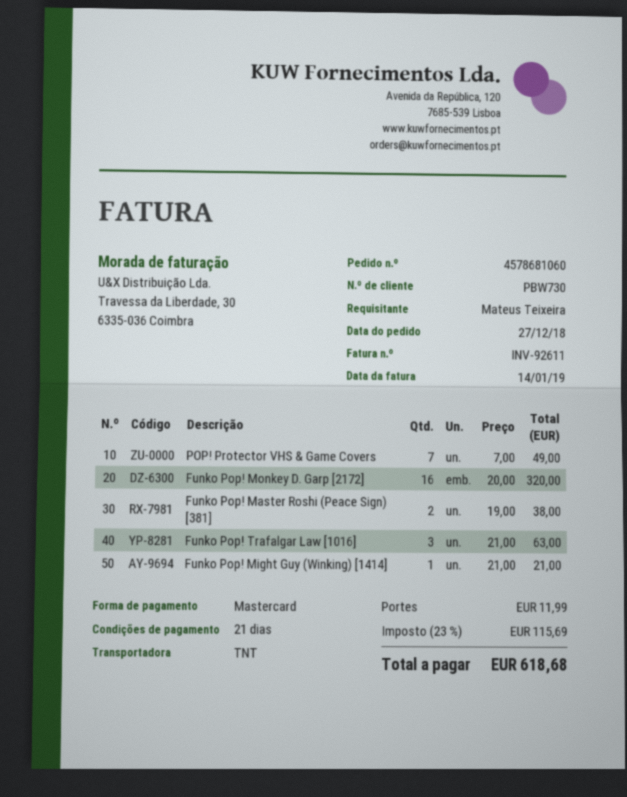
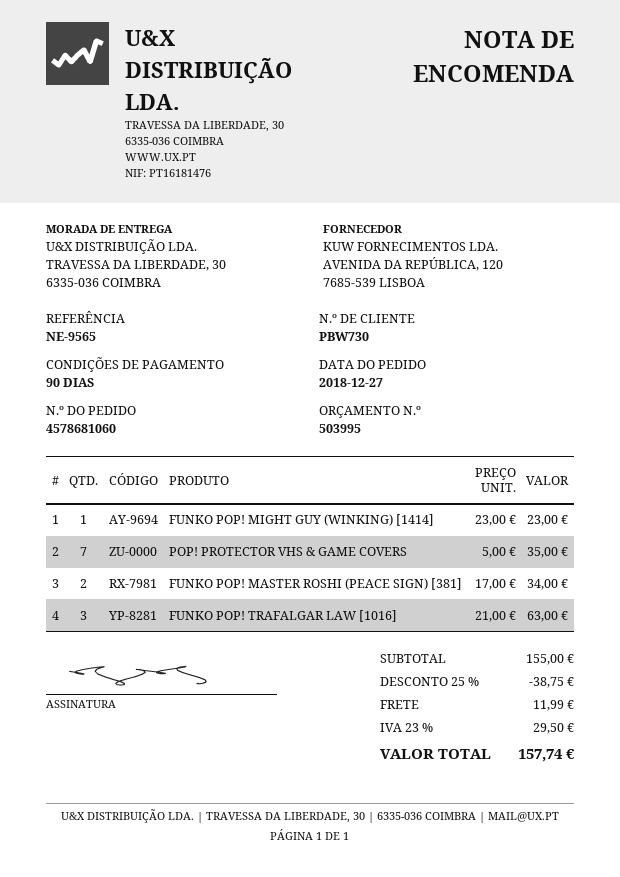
payment terms: 21 days -> 90 days
POP! Protector VHS & Game Covers: 7 x 7.00 = 49.00 -> 7 x 5.00 = 35.00
Funko Pop! Monkey D. Garp [2172]: 16 x 20.00 = 320.00 -> none
Funko Pop! Master Roshi (Peace Sign) [381]: 2 x 19.00 = 38.00 -> 2 x 17.00 = 34.00
Funko Pop! Might Guy (Winking) [1414]: 1 x 21.00 = 21.00 -> 1 x 23.00 = 23.00
discount: none -> 25% = 38.75
tax: 23% = 115.69 -> 23% = 29.50
total: 618.68 -> 157.74

